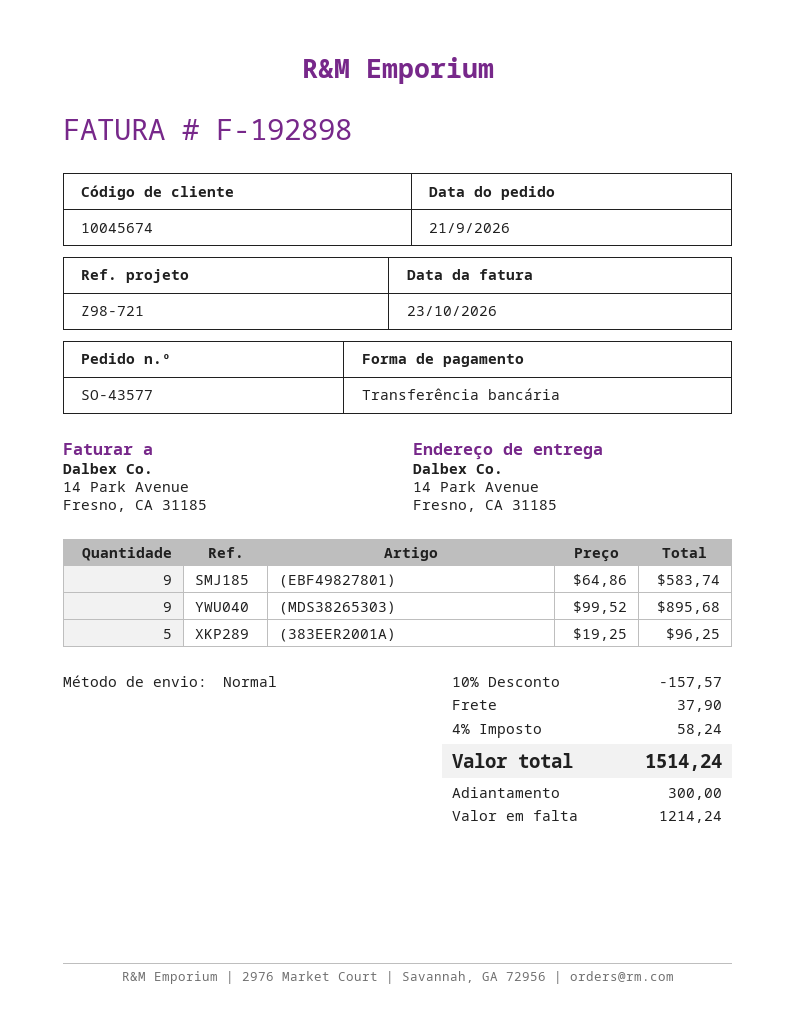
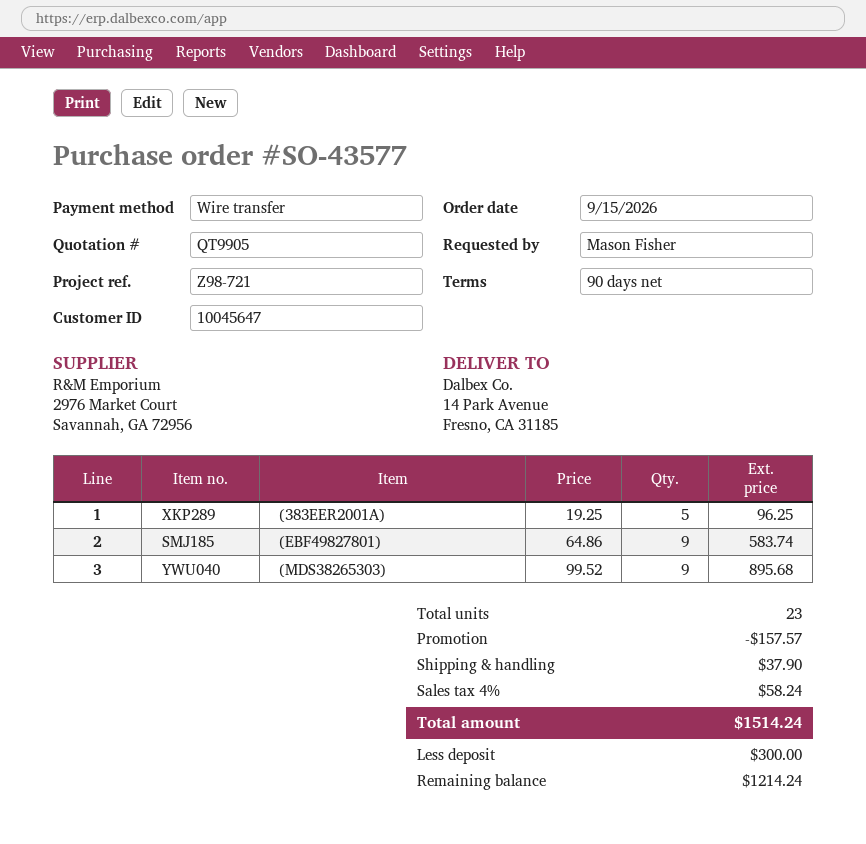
order date: 2026-09-21 -> 2026-09-15
customer number: 10045674 -> 10045647

